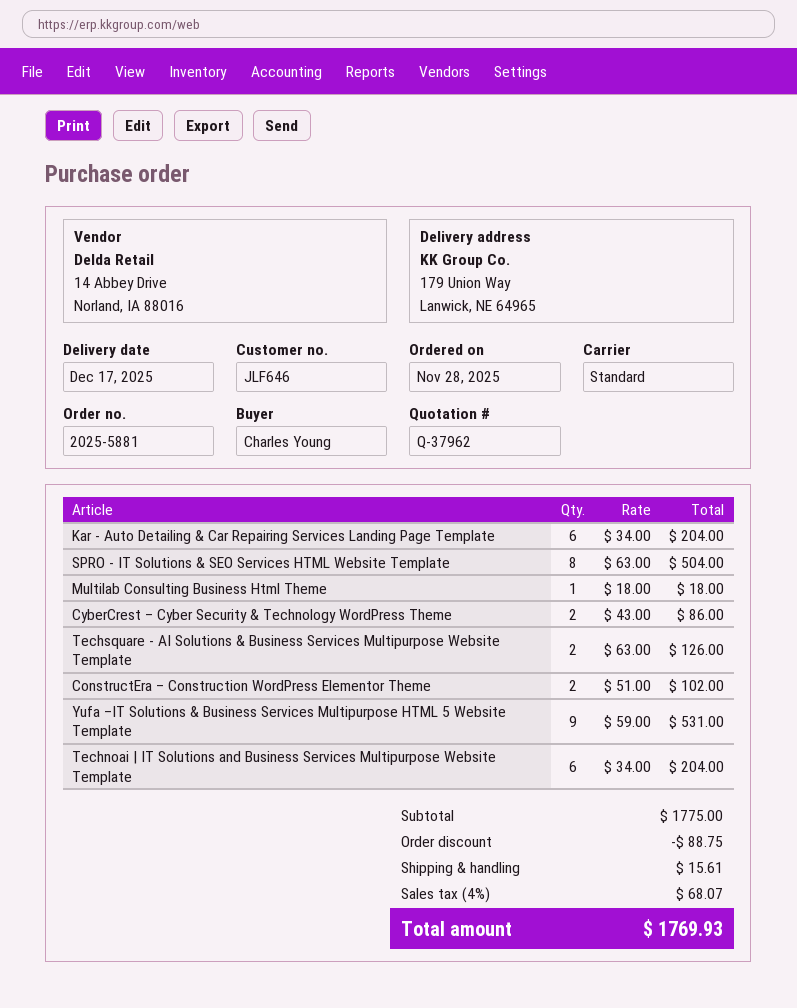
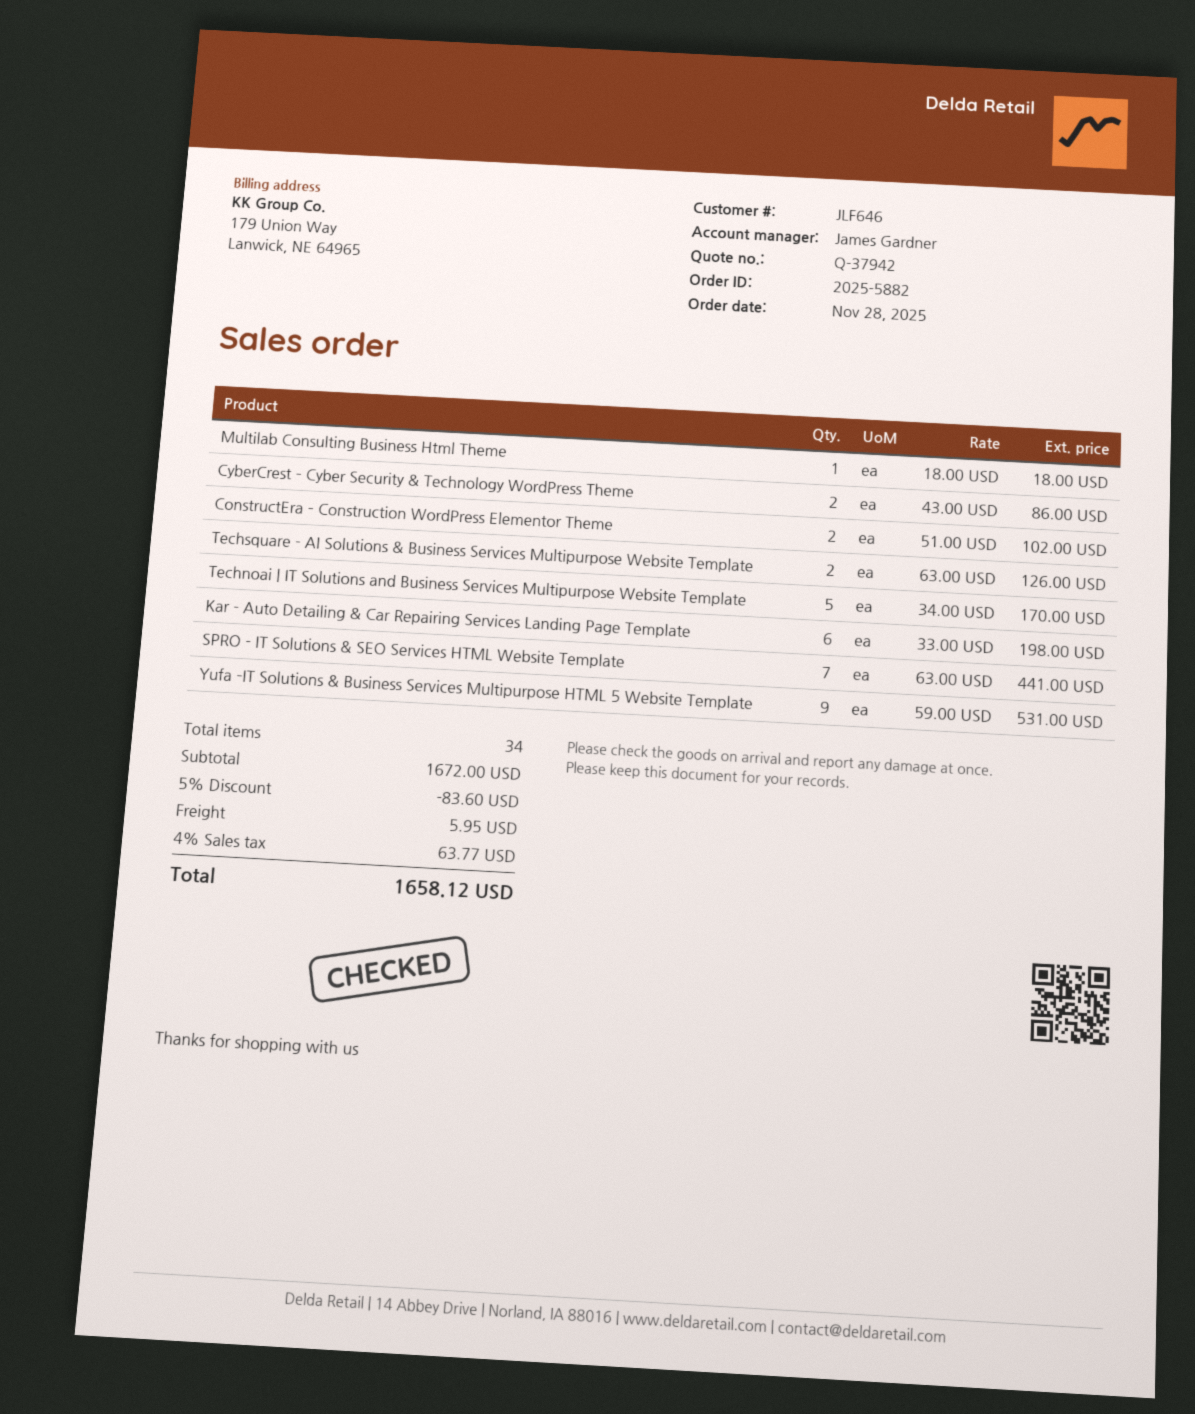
quote number: Q-37962 -> Q-37942
order number: 2025-5881 -> 2025-5882
Kar - Auto Detailing & Car Repairing Services Landing Page Template: 6 x 34.00 = 204.00 -> 6 x 33.00 = 198.00
SPRO - IT Solutions & SEO Services HTML Website Template: 8 x 63.00 = 504.00 -> 7 x 63.00 = 441.00
Technoai | IT Solutions and Business Services Multipurpose Website Template: 6 x 34.00 = 204.00 -> 5 x 34.00 = 170.00
subtotal: 1775.00 -> 1672.00
discount: 88.75 -> 83.60
shipping: 15.61 -> 5.95
tax: 4% = 68.07 -> 4% = 63.77
total: 1769.93 -> 1658.12

